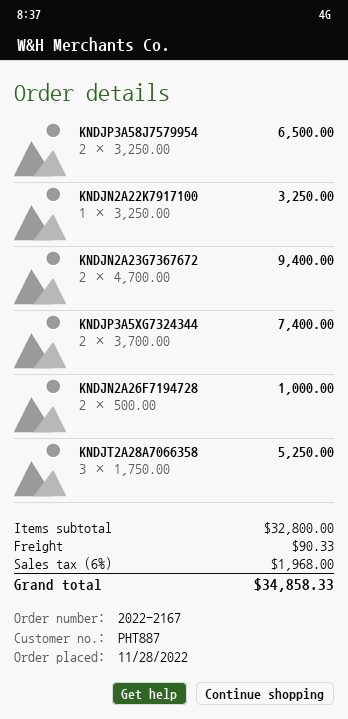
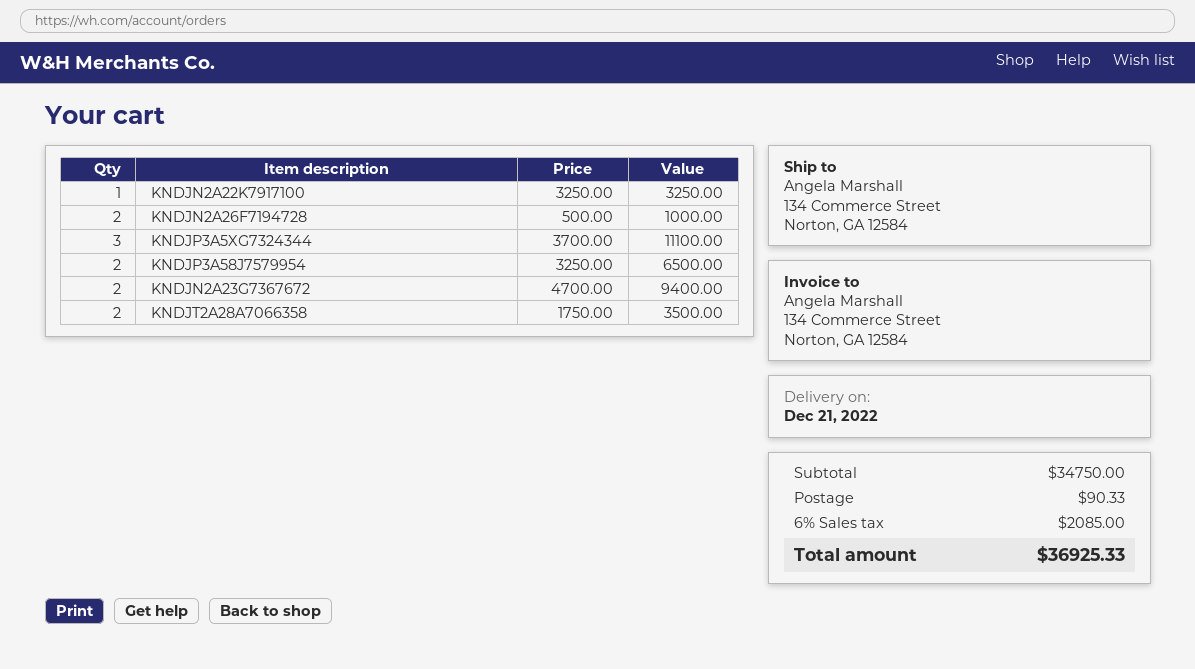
KNDJP3A5XG7324344: 2 x 3700.00 = 7400.00 -> 3 x 3700.00 = 11100.00
KNDJT2A28A7066358: 3 x 1750.00 = 5250.00 -> 2 x 1750.00 = 3500.00
subtotal: 32800.00 -> 34750.00
tax: 6% = 1968.00 -> 6% = 2085.00
total: 34858.33 -> 36925.33

